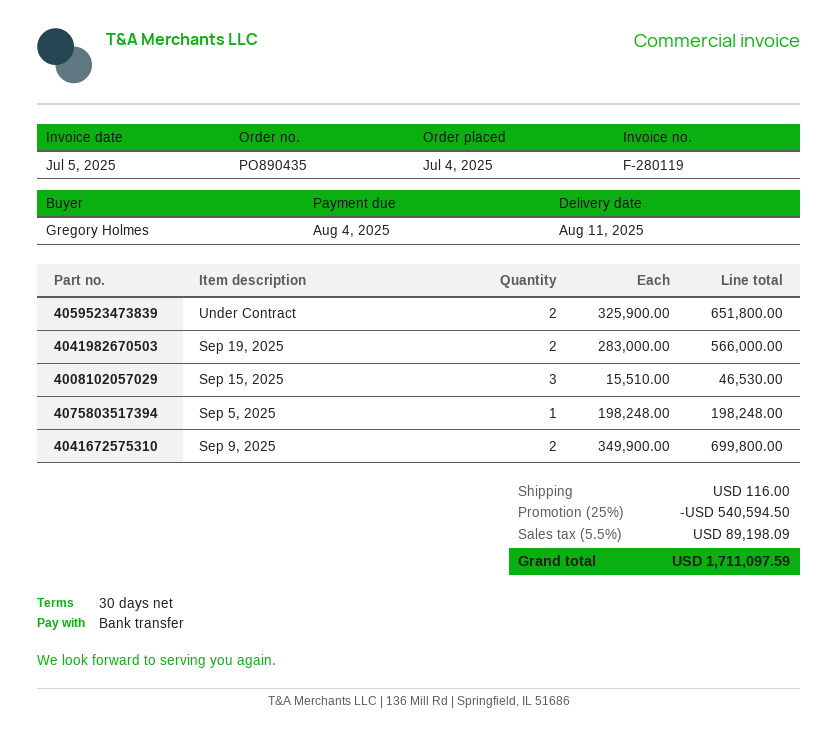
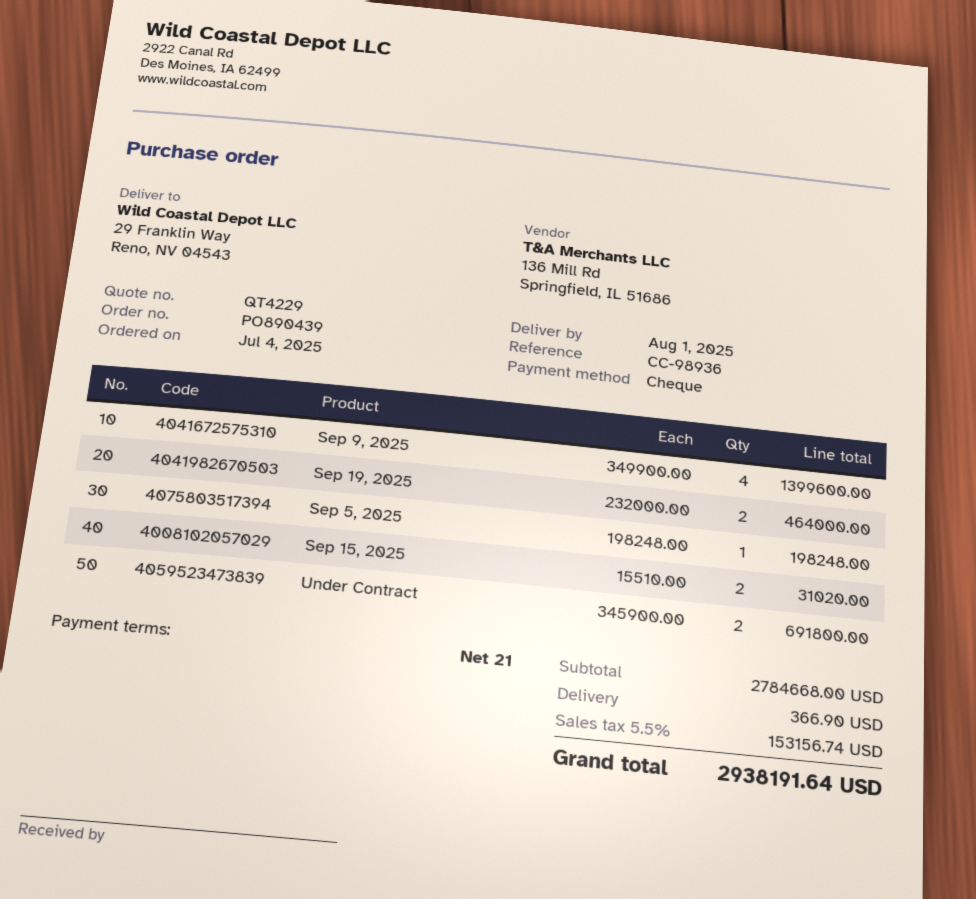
order number: PO890435 -> PO890439
delivery date: 2025-08-11 -> 2025-08-01
payment terms: 30 days -> 21 days
payment method: bank transfer -> cheque
Under Contract: 2 x 325900.00 = 651800.00 -> 2 x 345900.00 = 691800.00
Sep 19, 2025: 2 x 283000.00 = 566000.00 -> 2 x 232000.00 = 464000.00
Sep 15, 2025: 3 x 15510.00 = 46530.00 -> 2 x 15510.00 = 31020.00
Sep 9, 2025: 2 x 349900.00 = 699800.00 -> 4 x 349900.00 = 1399600.00
discount: 25% = 540594.50 -> none
shipping: 116.00 -> 366.90
tax: 5.5% = 89198.09 -> 5.5% = 153156.74
total: 1711097.59 -> 2938191.64

